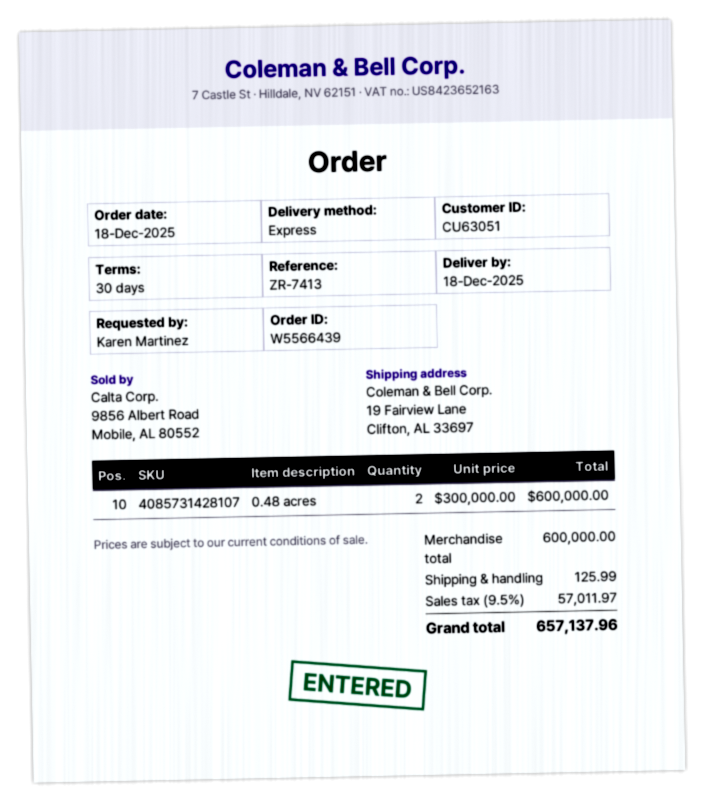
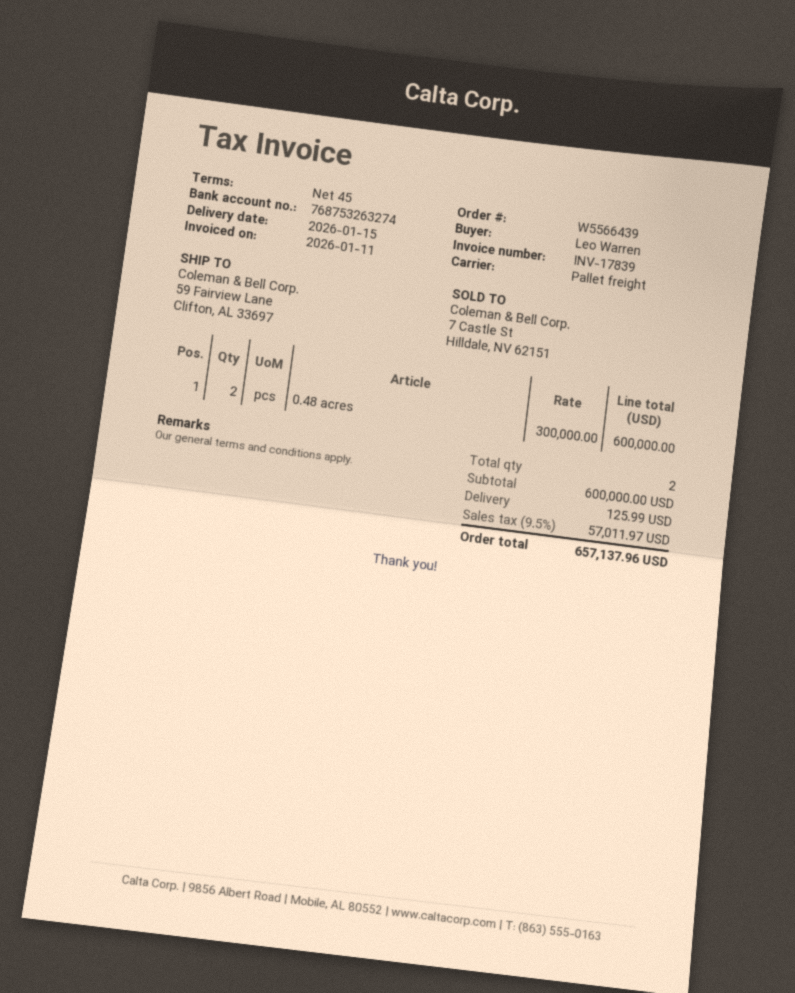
delivery date: 2025-12-18 -> 2026-01-15
payment terms: 30 days -> 45 days
ordered by: Karen Martinez -> Leo Warren
shipping method: express -> pallet freight
ship to: 19 Fairview Lane, Clifton, AL 33697 -> 59 Fairview Lane, Clifton, AL 33697

